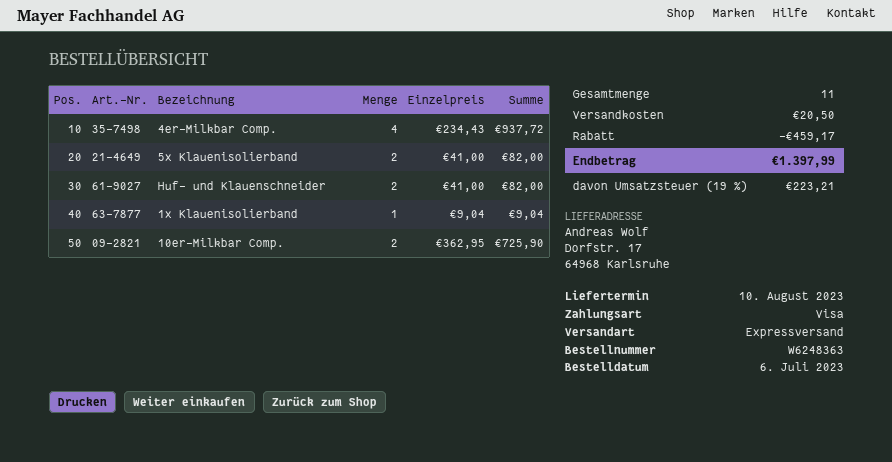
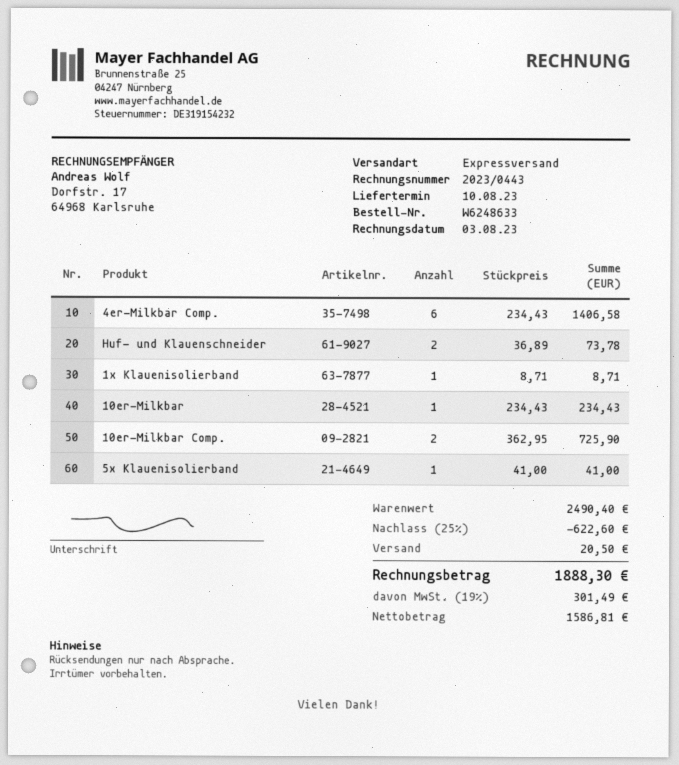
order number: W6248363 -> W6248633
4er-Milkbar Comp.: 4 x 234.43 = 937.72 -> 6 x 234.43 = 1406.58
5x Klauenisolierband: 2 x 41.00 = 82.00 -> 1 x 41.00 = 41.00
Huf- und Klauenschneider: 2 x 41.00 = 82.00 -> 2 x 36.89 = 73.78
1x Klauenisolierband: 1 x 9.04 = 9.04 -> 1 x 8.71 = 8.71
10er-Milkbar: none -> 1 x 234.43 = 234.43
discount: 459.17 -> 622.60
tax: 19% = 223.21 -> 19% = 301.49
total: 1397.99 -> 1888.30

